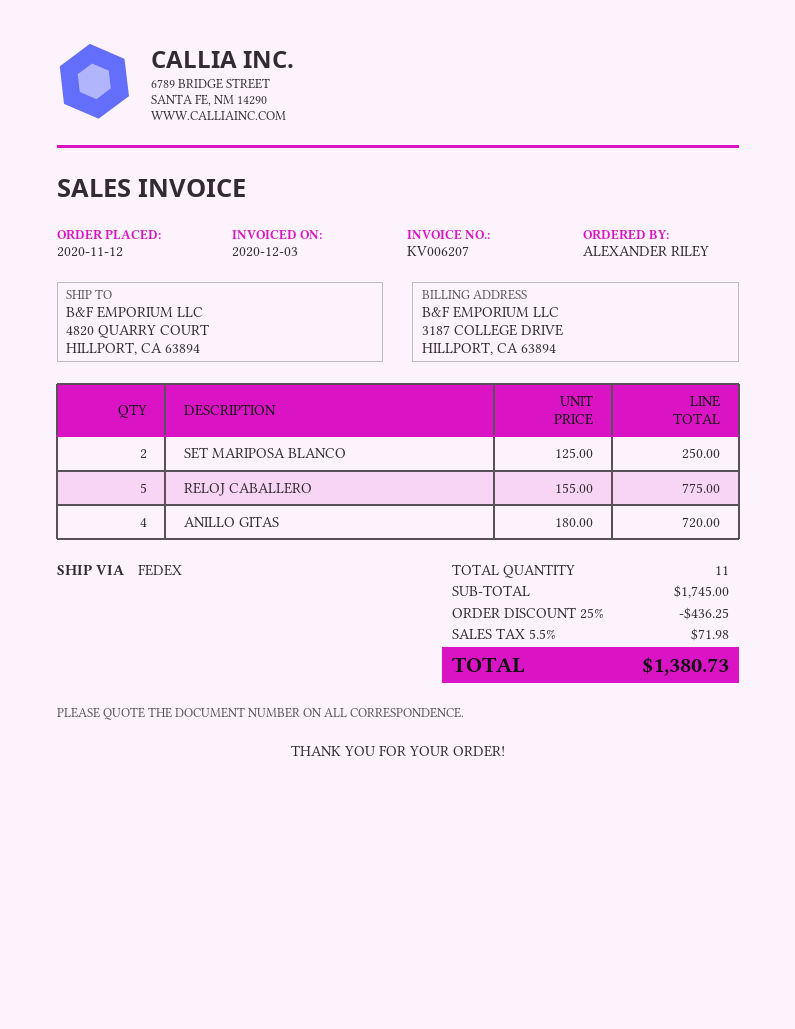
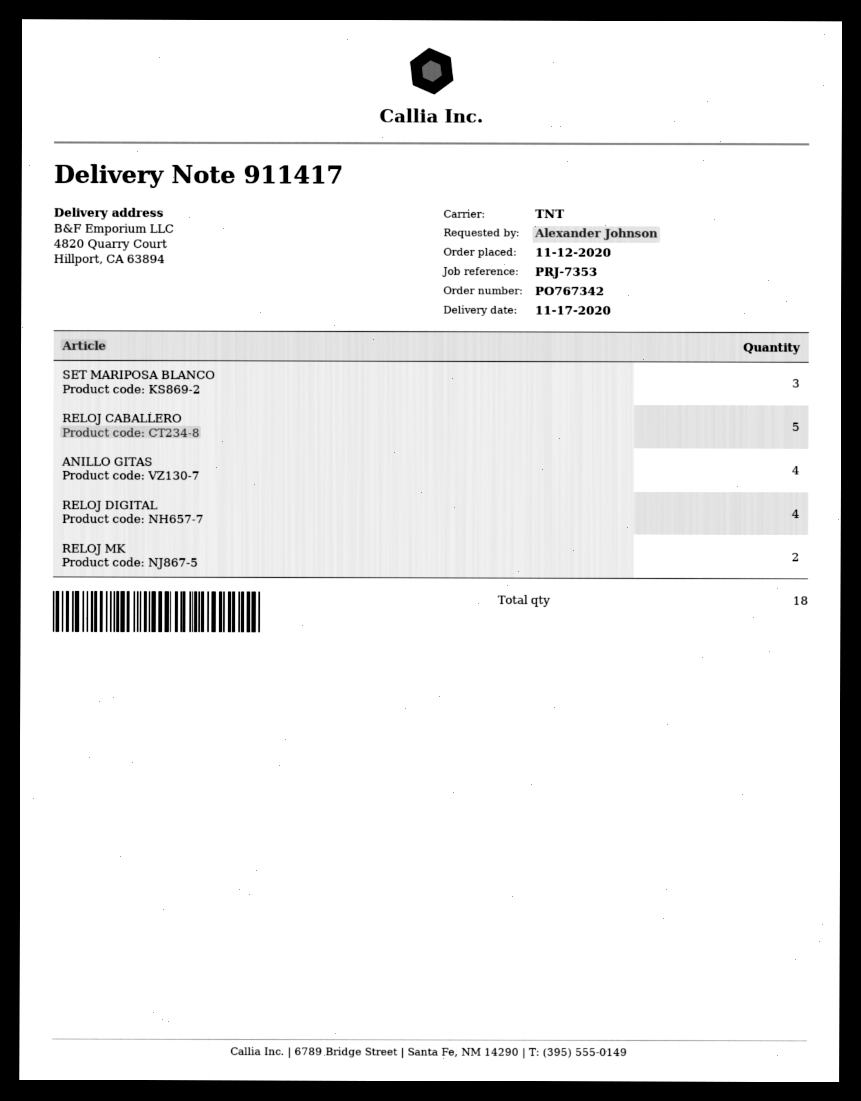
ordered by: ALEXANDER RILEY -> Alexander Johnson
shipping method: FedEx -> TNT
SET MARIPOSA BLANCO: 2 -> 3
RELOJ DIGITAL: none -> 4
RELOJ MK: none -> 2
total quantity: 11 -> 18

